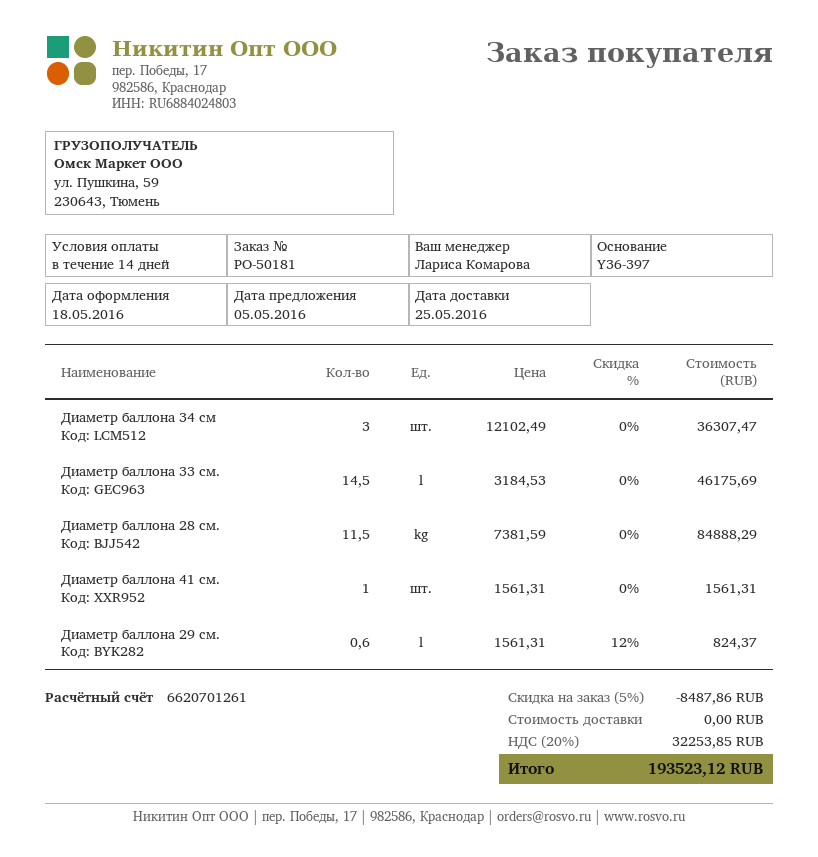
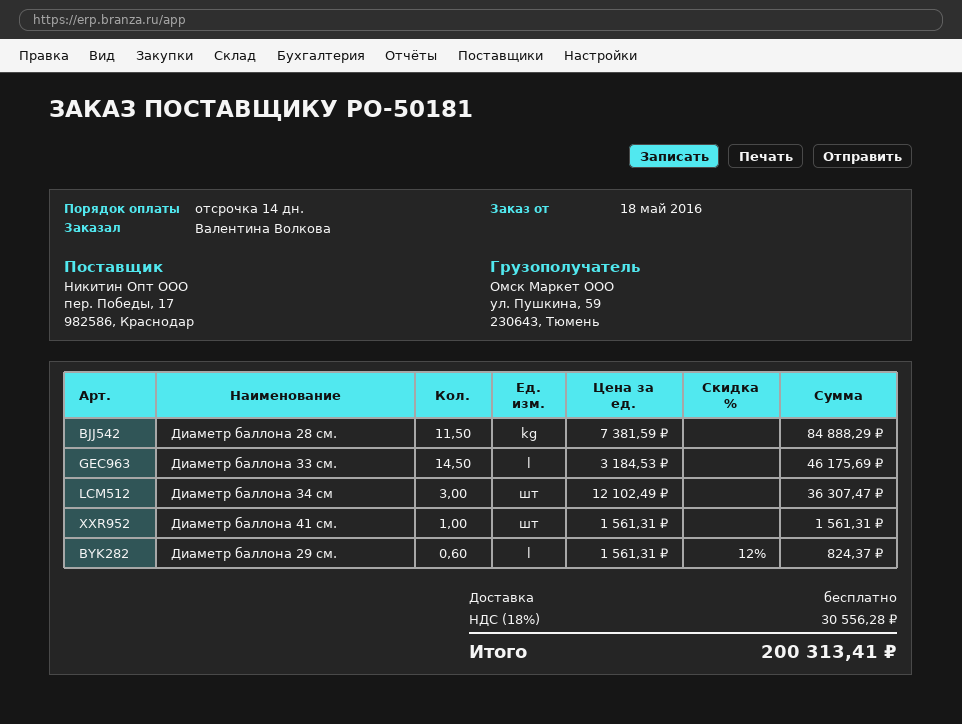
discount: 5% = 8487.86 -> none
tax: 20% = 32253.85 -> 18% = 30556.28
total: 193523.12 -> 200313.41

